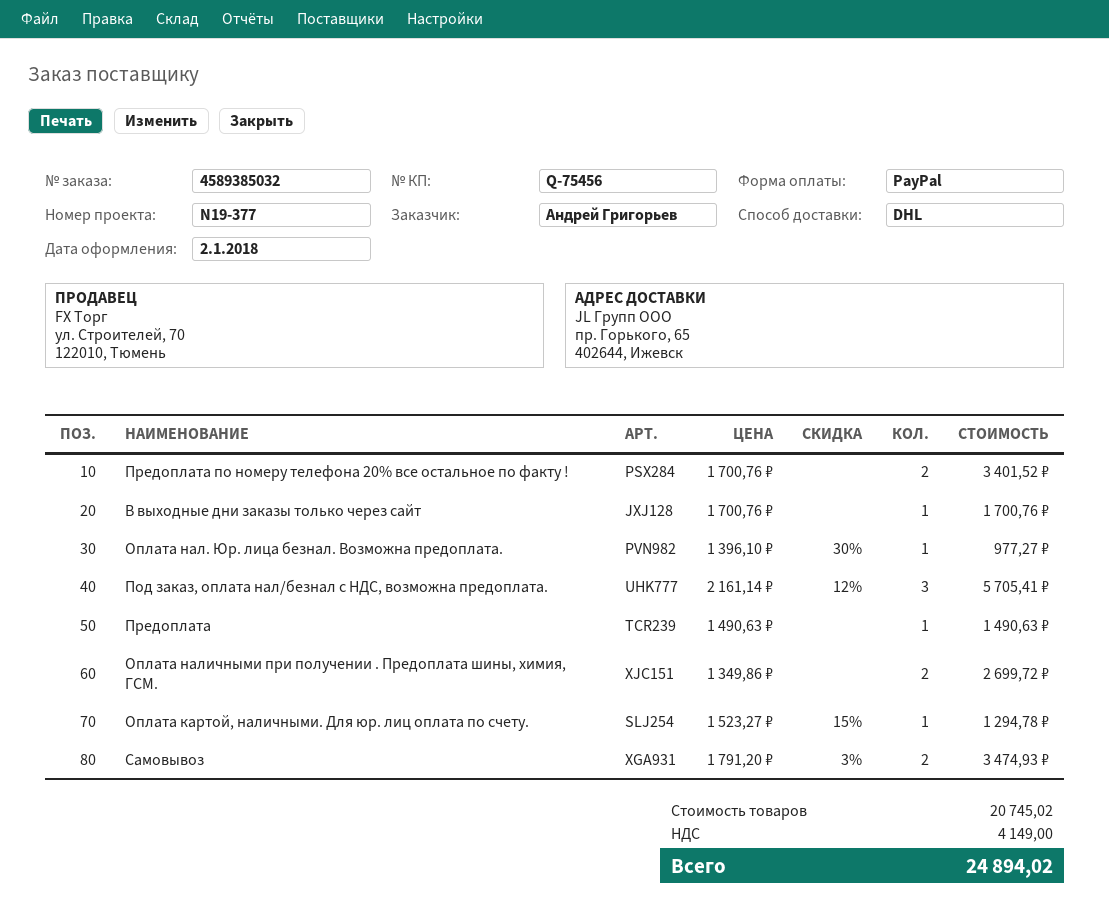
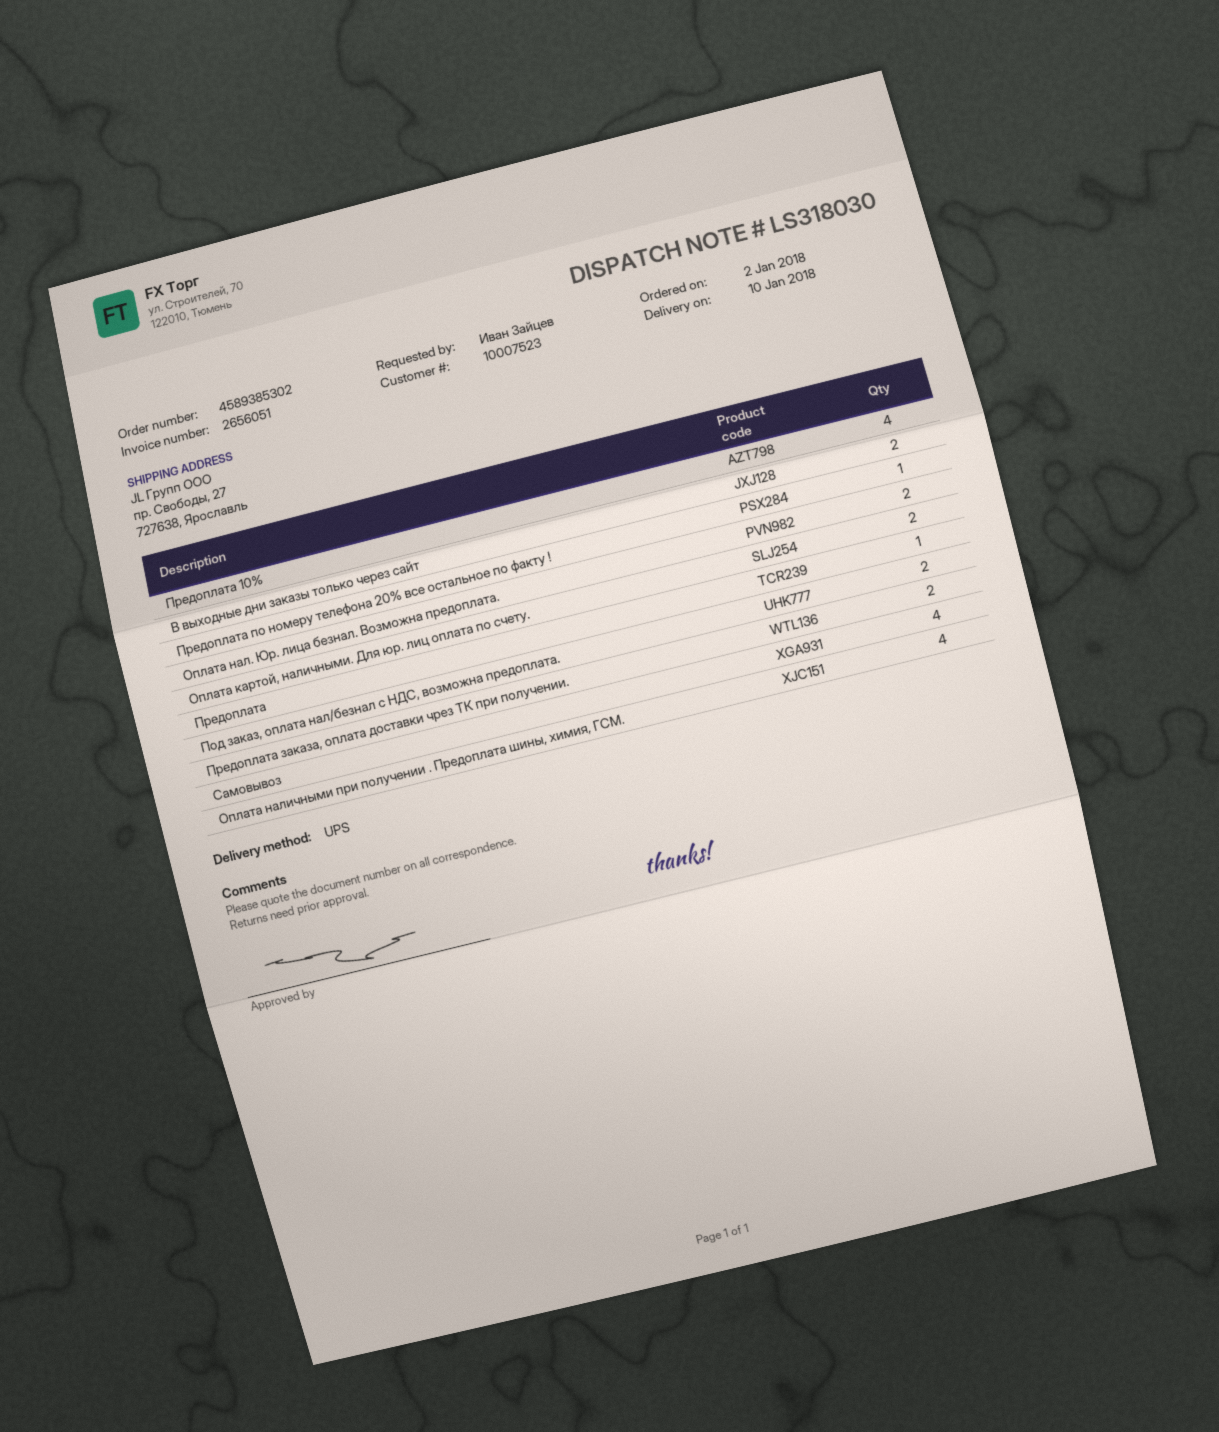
order number: 4589385032 -> 4589385302
ordered by: Андрей Григорьев -> Иван Зайцев
shipping method: DHL -> UPS
ship to: пр. Горького, 65, 402644, Ижевск -> пр. Свободы, 27, 727638, Ярославль
Предоплата по номеру телефона 20% все остальное по факту !: 2 -> 1
В выходные дни заказы только через сайт: 1 -> 2
Оплата нал. Юр. лица безнал. Возможна предоплата.: 1 -> 2
Под заказ, оплата нал/безнал с НДС, возможна предоплата.: 3 -> 2
Оплата наличными при получении . Предоплата шины, химия, ГСМ.: 2 -> 4
Оплата картой, наличными. Для юр. лиц оплата по счету.: 1 -> 2
Самовывоз: 2 -> 4
Предоплата 10%: none -> 4
Предоплата заказа, оплата доставки чрез ТК при получении.: none -> 2

